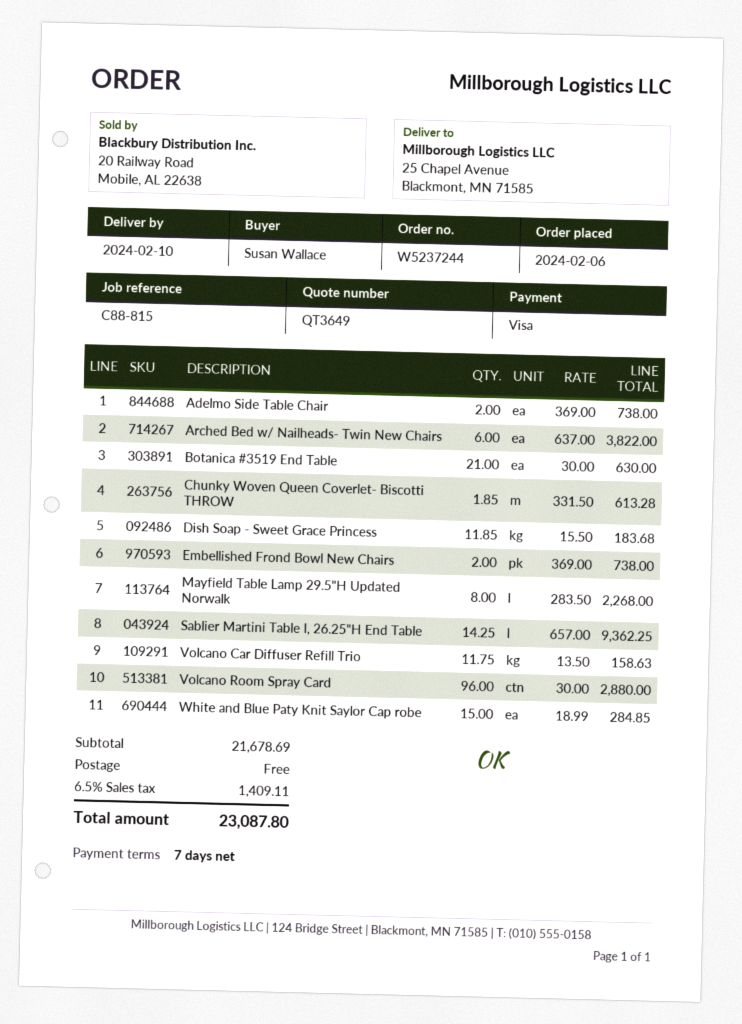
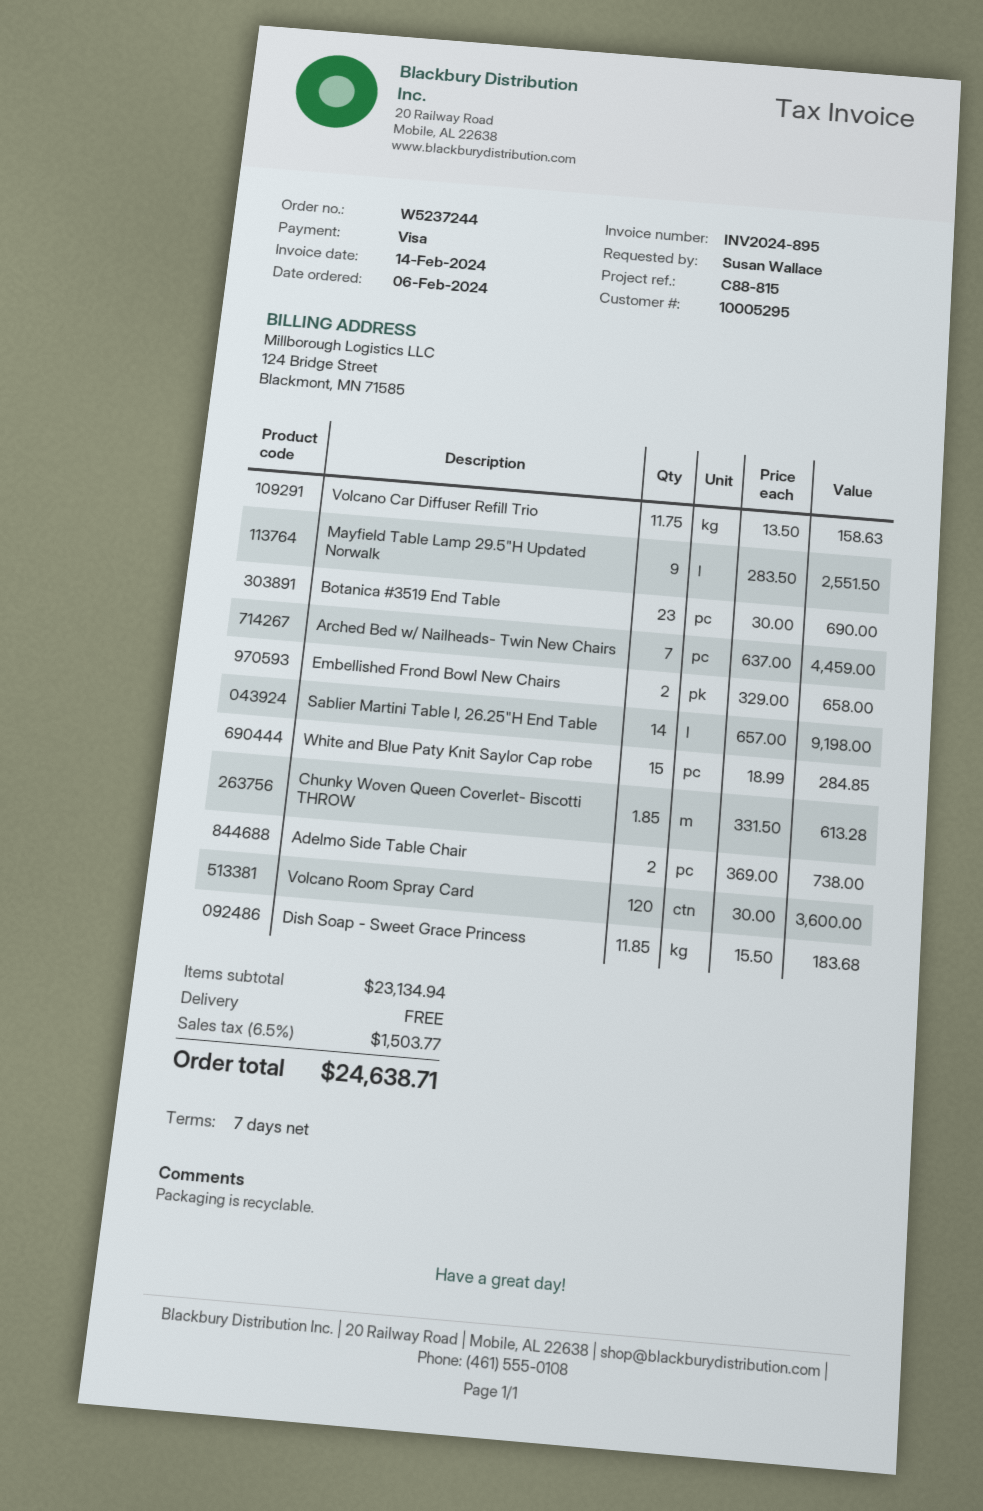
Arched Bed w/ Nailheads- Twin New Chairs: 6 x 637.00 = 3822.00 -> 7 x 637.00 = 4459.00
Botanica #3519 End Table: 21 x 30.00 = 630.00 -> 23 x 30.00 = 690.00
Embellished Frond Bowl New Chairs: 2 x 369.00 = 738.00 -> 2 x 329.00 = 658.00
Mayfield Table Lamp 29.5"H Updated Norwalk: 8 x 283.50 = 2268.00 -> 9 x 283.50 = 2551.50
Sablier Martini Table I, 26.25"H End Table: 14.25 x 657.00 = 9362.25 -> 14 x 657.00 = 9198.00
Volcano Room Spray Card: 96 x 30.00 = 2880.00 -> 120 x 30.00 = 3600.00
subtotal: 21678.69 -> 23134.94
tax: 6.5% = 1409.11 -> 6.5% = 1503.77
total: 23087.80 -> 24638.71

